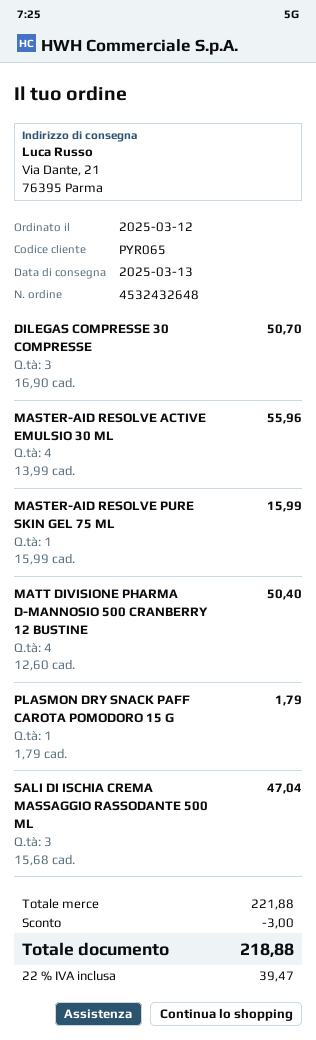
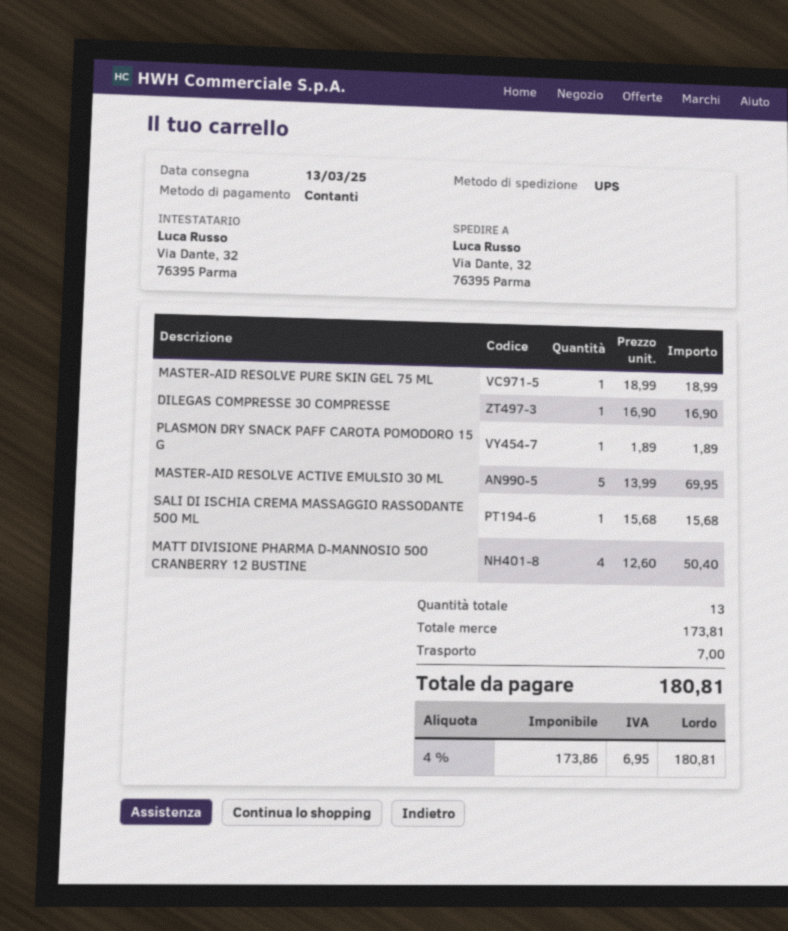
ship to: Via Dante, 21, 76395 Parma -> Via Dante, 32, 76395 Parma
DILEGAS COMPRESSE 30 COMPRESSE: 3 x 16.90 = 50.70 -> 1 x 16.90 = 16.90
MASTER-AID RESOLVE ACTIVE EMULSIO 30 ML: 4 x 13.99 = 55.96 -> 5 x 13.99 = 69.95
MASTER-AID RESOLVE PURE SKIN GEL 75 ML: 1 x 15.99 = 15.99 -> 1 x 18.99 = 18.99
PLASMON DRY SNACK PAFF CAROTA POMODORO 15 G: 1 x 1.79 = 1.79 -> 1 x 1.89 = 1.89
SALI DI ISCHIA CREMA MASSAGGIO RASSODANTE 500 ML: 3 x 15.68 = 47.04 -> 1 x 15.68 = 15.68
subtotal: 221.88 -> 173.81
discount: 3.00 -> none
shipping: none -> 7.00
tax: 22% = 39.47 -> 4% = 6.95
total: 218.88 -> 180.81

